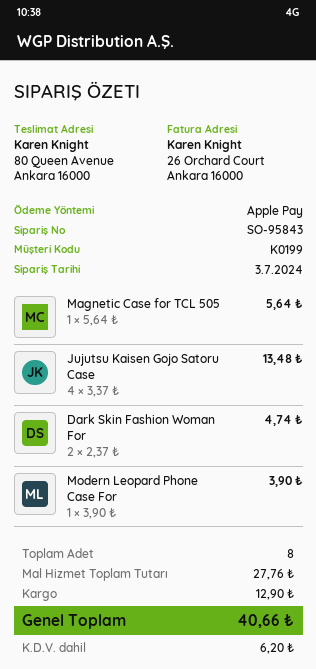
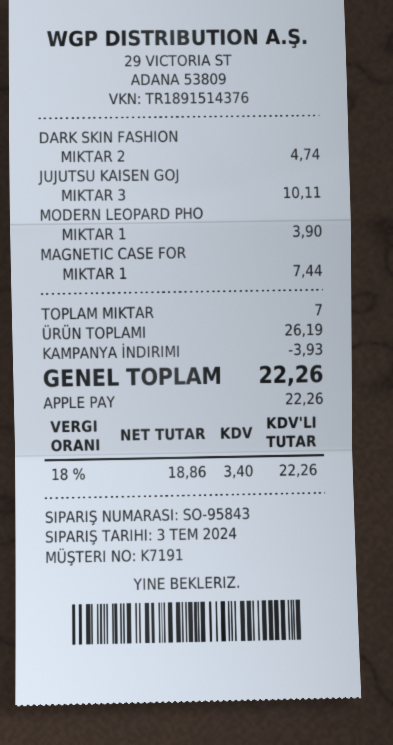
customer number: K0199 -> K7191
Magnetic Case for TCL 505: 1 for 5.64 -> 1 for 7.44
Jujutsu Kaisen Gojo Satoru Case: 4 for 13.48 -> 3 for 10.11
total quantity: 8 -> 7
subtotal: 27.76 -> 26.19
discount: none -> 3.93
shipping: 12.90 -> none
tax: 6.20 -> 3.40
total: 40.66 -> 22.26

